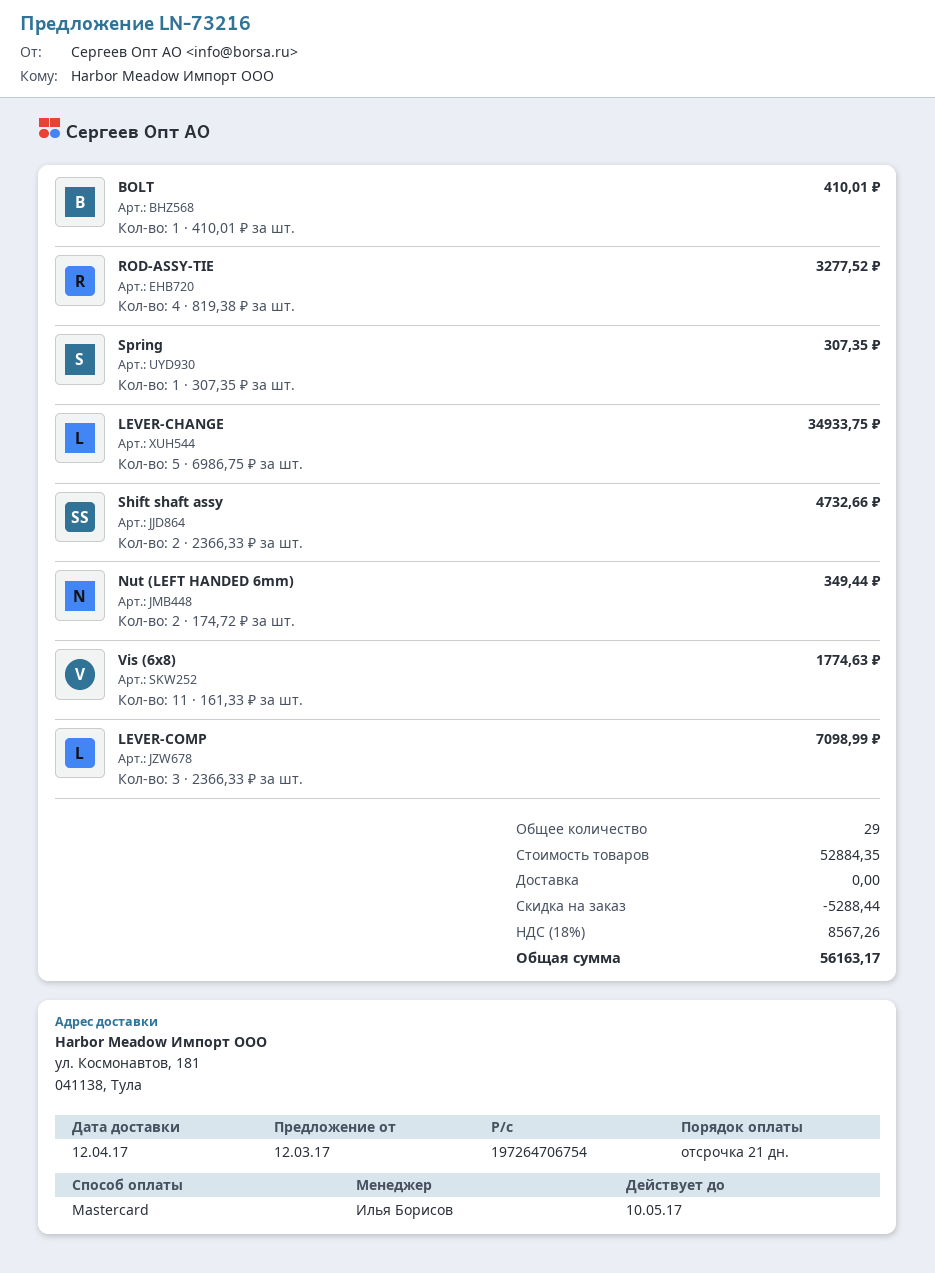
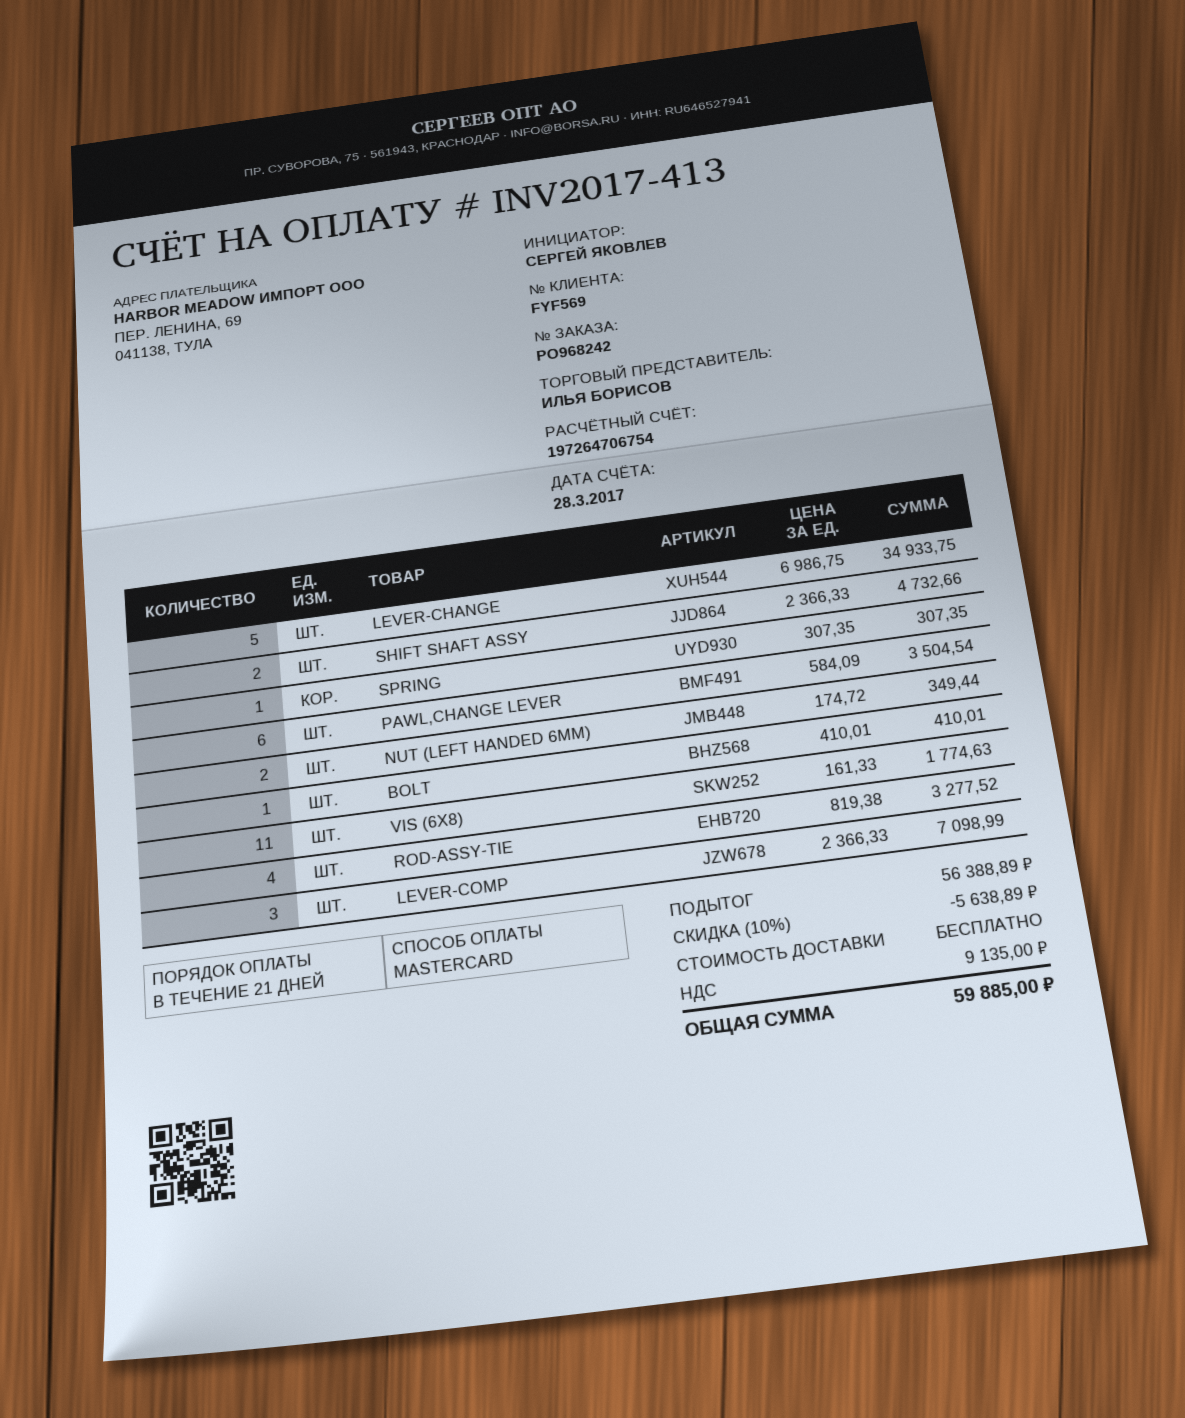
PAWL,CHANGE LEVER: none -> 6 x 584.09 = 3504.54
subtotal: 52884.35 -> 56388.89
discount: 5288.44 -> 5638.89
tax: 8567.26 -> 9135.00
total: 56163.17 -> 59885.00

